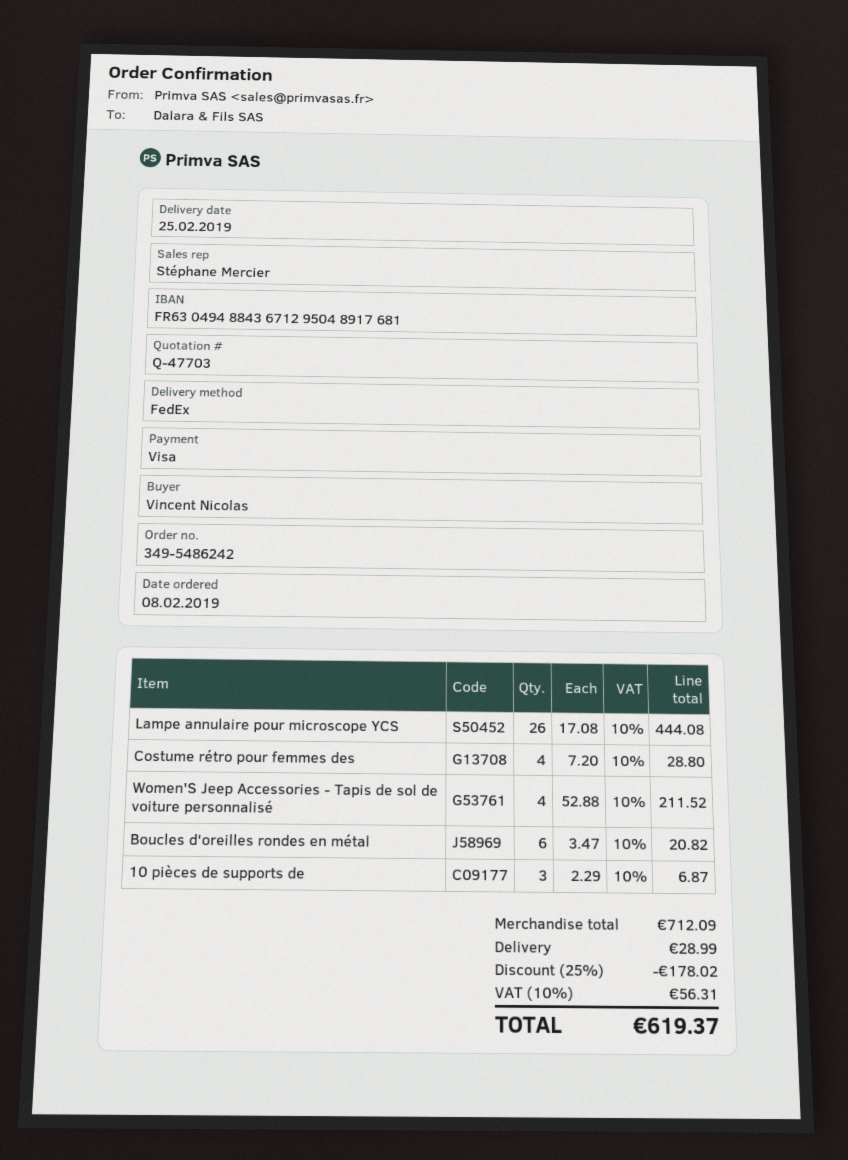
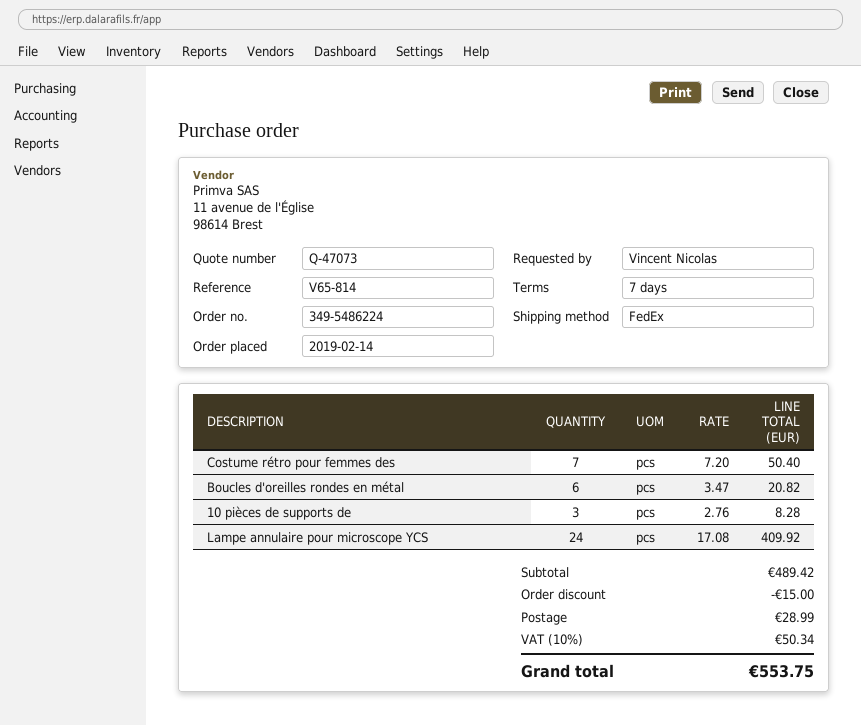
quote number: Q-47703 -> Q-47073
order number: 349-5486242 -> 349-5486224
order date: 2019-02-08 -> 2019-02-14
Lampe annulaire pour microscope YCS: 26 x 17.08 = 444.08 -> 24 x 17.08 = 409.92
Costume rétro pour femmes des: 4 x 7.20 = 28.80 -> 7 x 7.20 = 50.40
Women'S Jeep Accessories - Tapis de sol de voiture personnalisé: 4 x 52.88 = 211.52 -> none
10 pièces de supports de: 3 x 2.29 = 6.87 -> 3 x 2.76 = 8.28
subtotal: 712.09 -> 489.42
discount: 178.02 -> 15.00
tax: 10% = 56.31 -> 10% = 50.34
total: 619.37 -> 553.75

